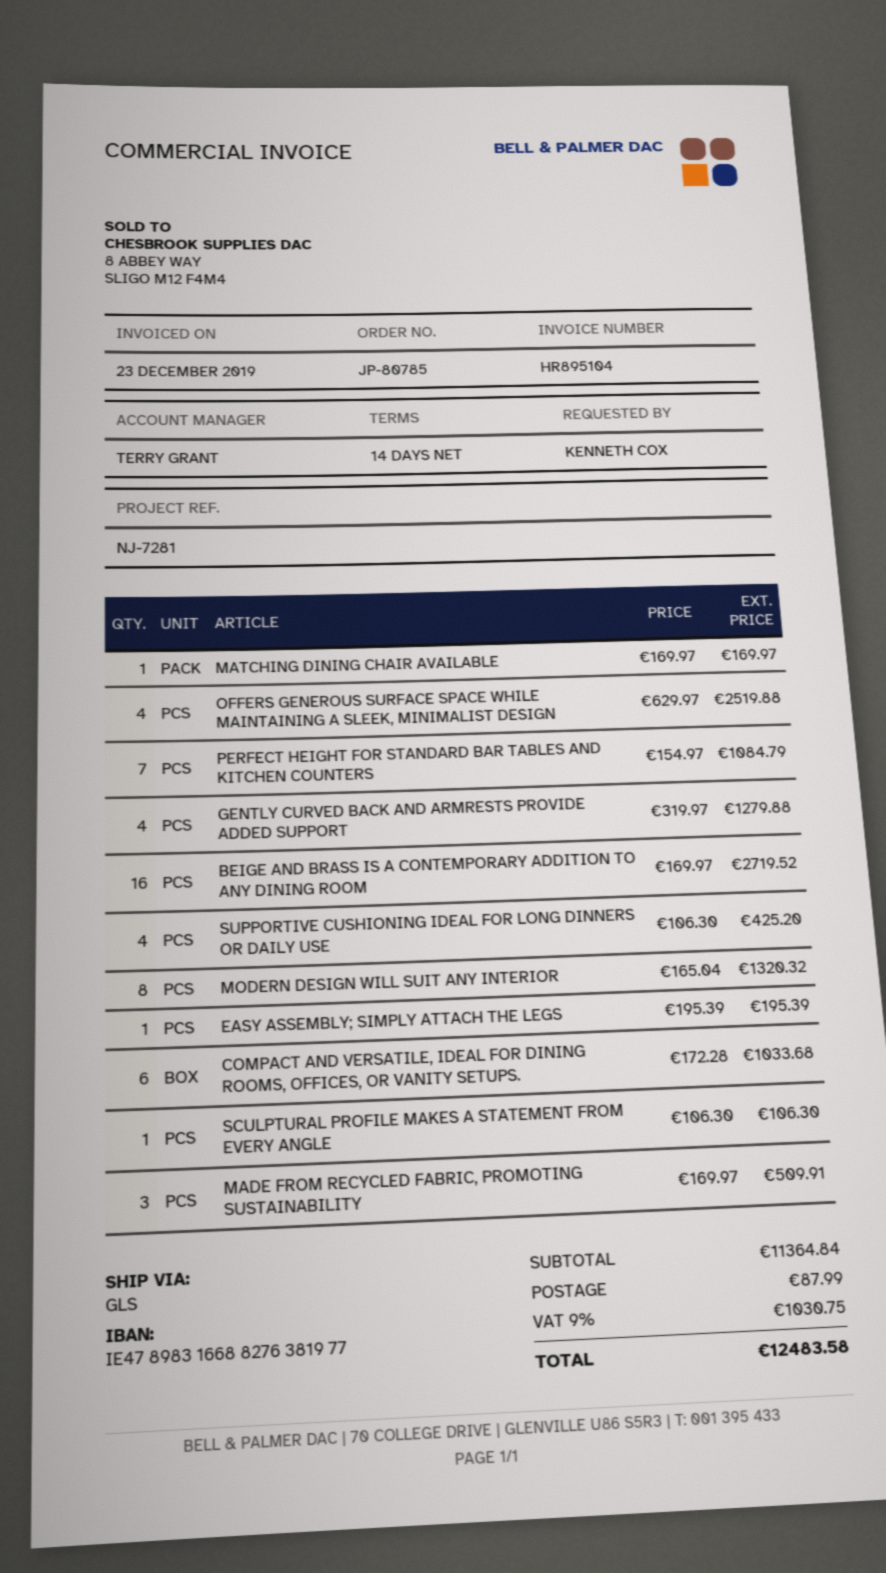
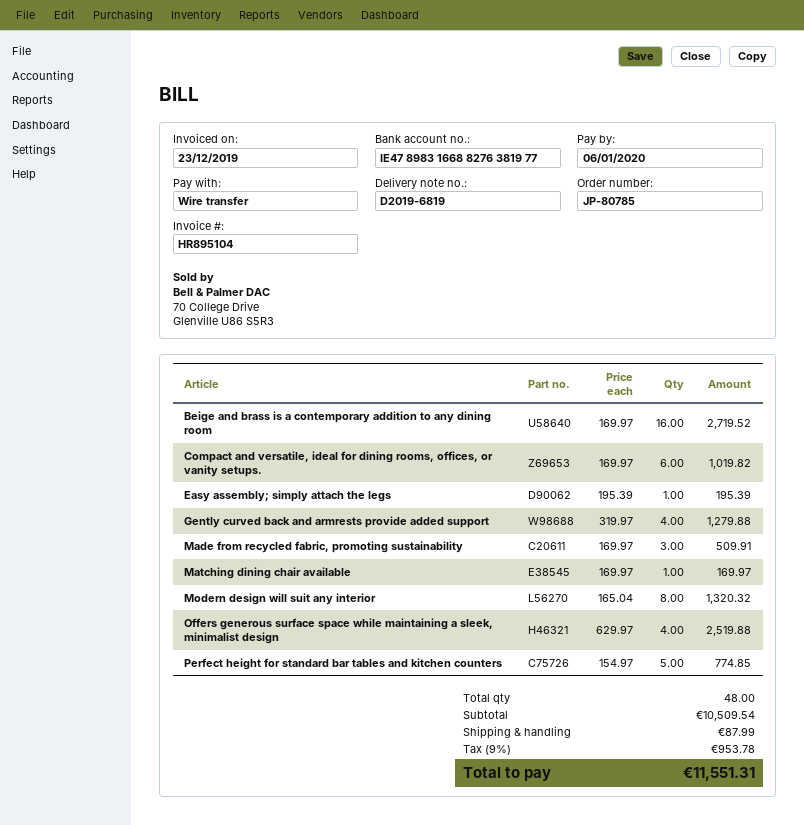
PERFECT HEIGHT FOR STANDARD BAR TABLES AND KITCHEN COUNTERS: 7 x 154.97 = 1084.79 -> 5 x 154.97 = 774.85
SUPPORTIVE CUSHIONING IDEAL FOR LONG DINNERS OR DAILY USE: 4 x 106.30 = 425.20 -> none
COMPACT AND VERSATILE, IDEAL FOR DINING ROOMS, OFFICES, OR VANITY SETUPS.: 6 x 172.28 = 1033.68 -> 6 x 169.97 = 1019.82
SCULPTURAL PROFILE MAKES A STATEMENT FROM EVERY ANGLE: 1 x 106.30 = 106.30 -> none
subtotal: 11364.84 -> 10509.54
tax: 9% = 1030.75 -> 9% = 953.78
total: 12483.58 -> 11551.31

